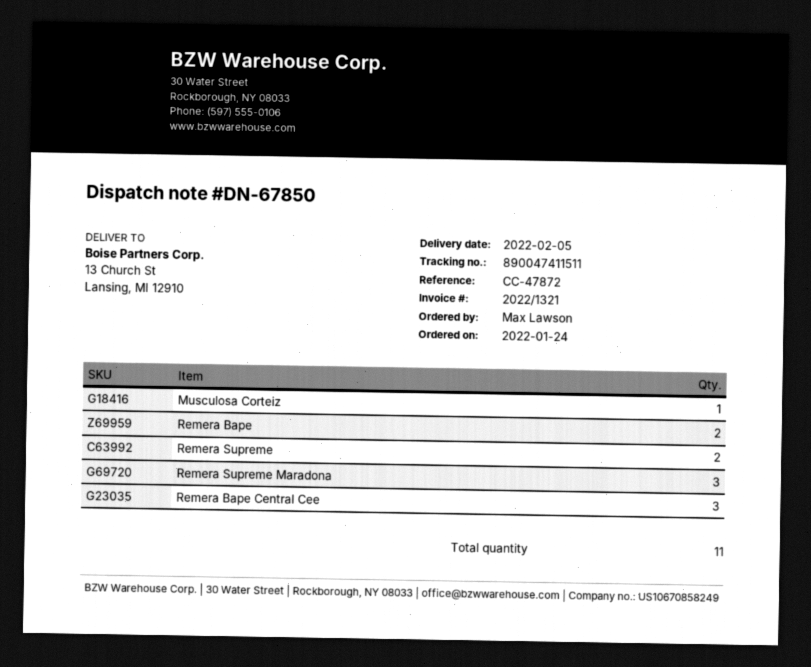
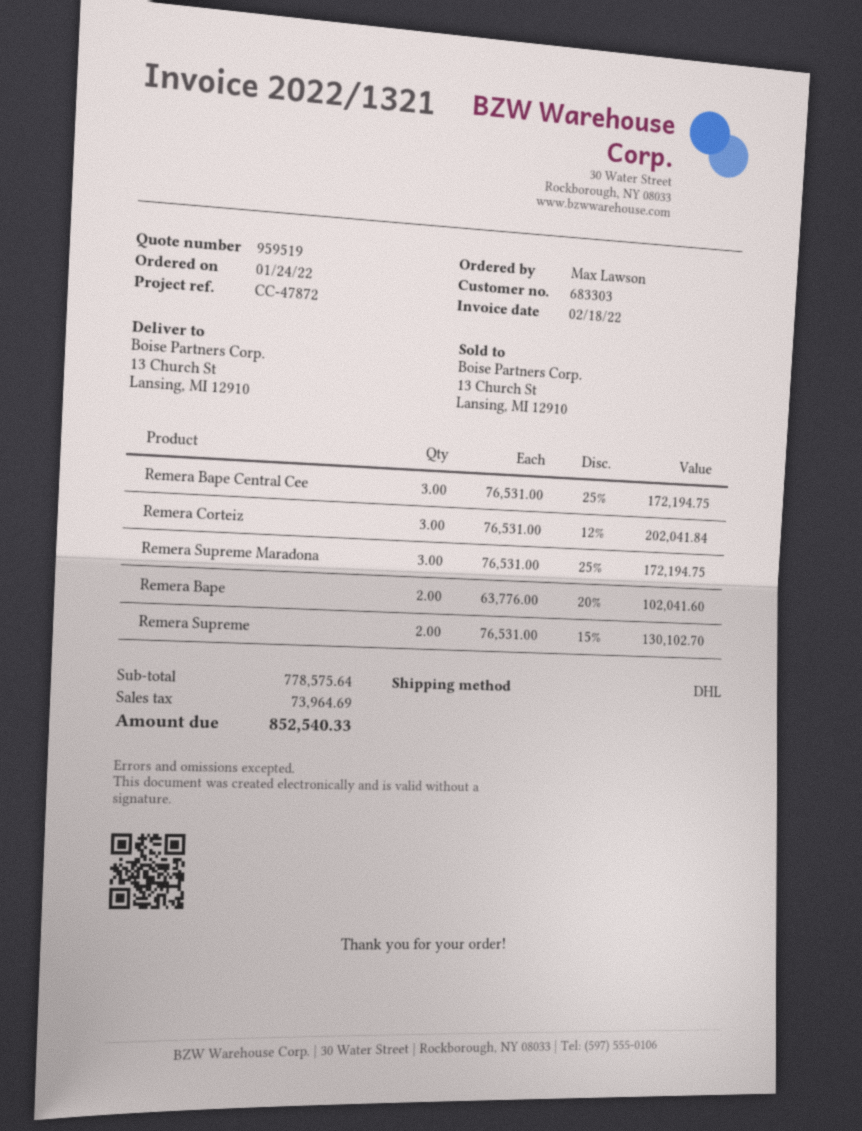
Musculosa Corteiz: 1 -> none
Remera Corteiz: none -> 3

